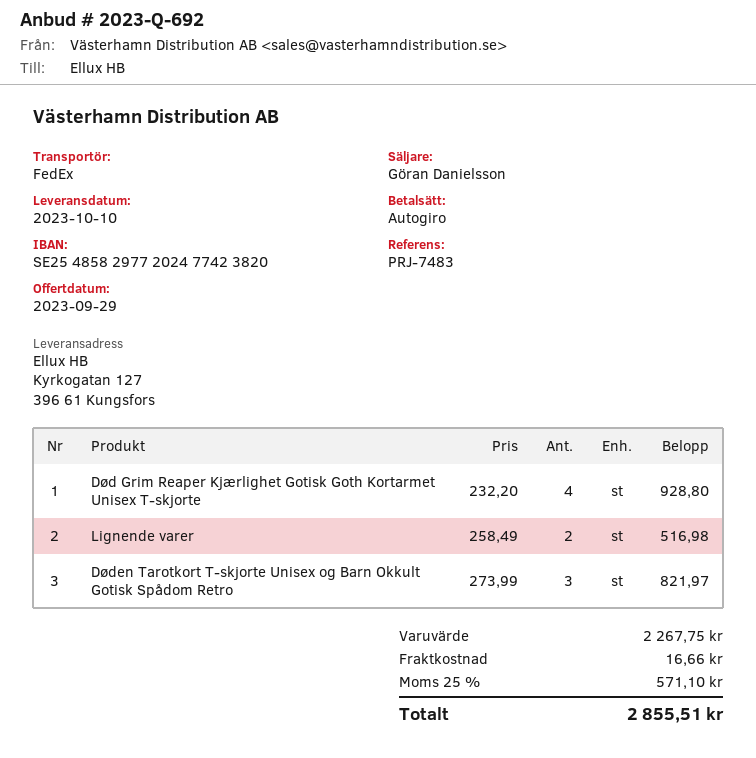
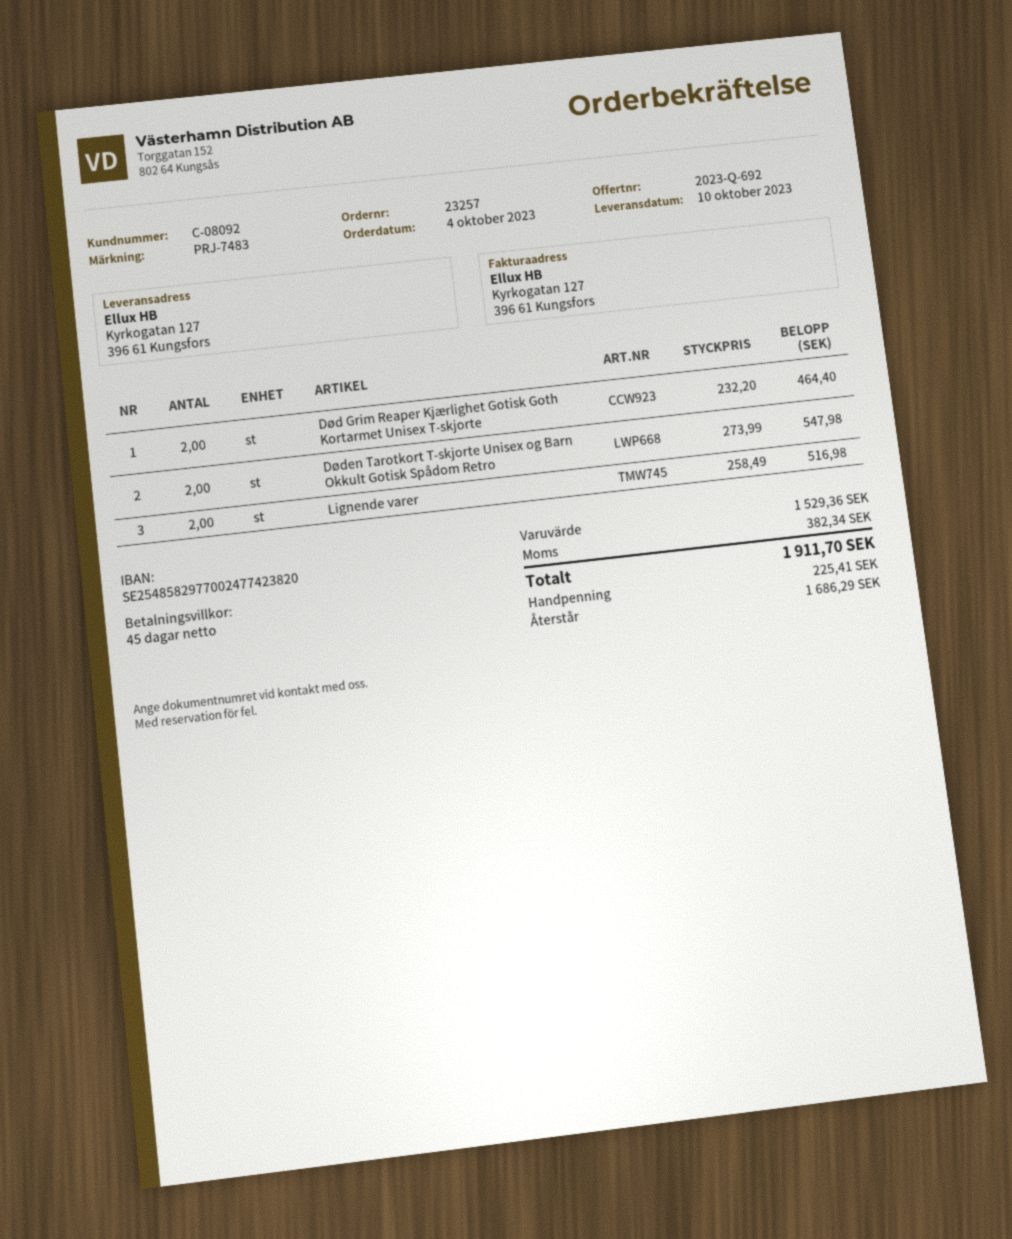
bank account: SE2548582977202477423820 -> SE2548582977002477423820
Død Grim Reaper Kjærlighet Gotisk Goth Kortarmet Unisex T-skjorte: 4 x 232.20 = 928.80 -> 2 x 232.20 = 464.40
Døden Tarotkort T-skjorte Unisex og Barn Okkult Gotisk Spådom Retro: 3 x 273.99 = 821.97 -> 2 x 273.99 = 547.98
subtotal: 2267.75 -> 1529.36
shipping: 16.66 -> none
tax: 571.10 -> 382.34
total: 2855.51 -> 1911.70

